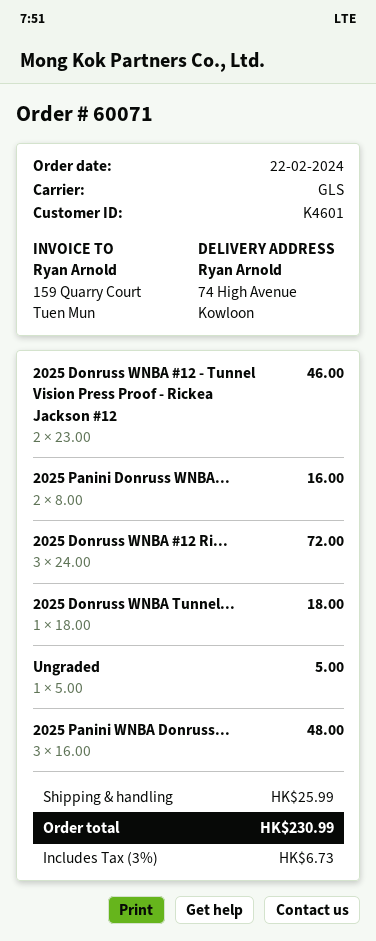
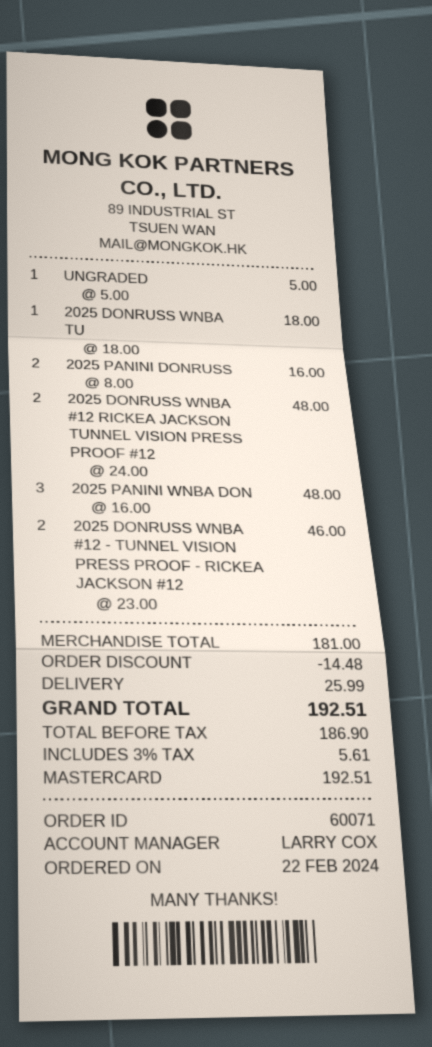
2025 Donruss WNBA #12 Ri...: 3 x 24.00 = 72.00 -> 2 x 24.00 = 48.00
discount: none -> 14.48
tax: 3% = 6.73 -> 3% = 5.61
total: 230.99 -> 192.51

